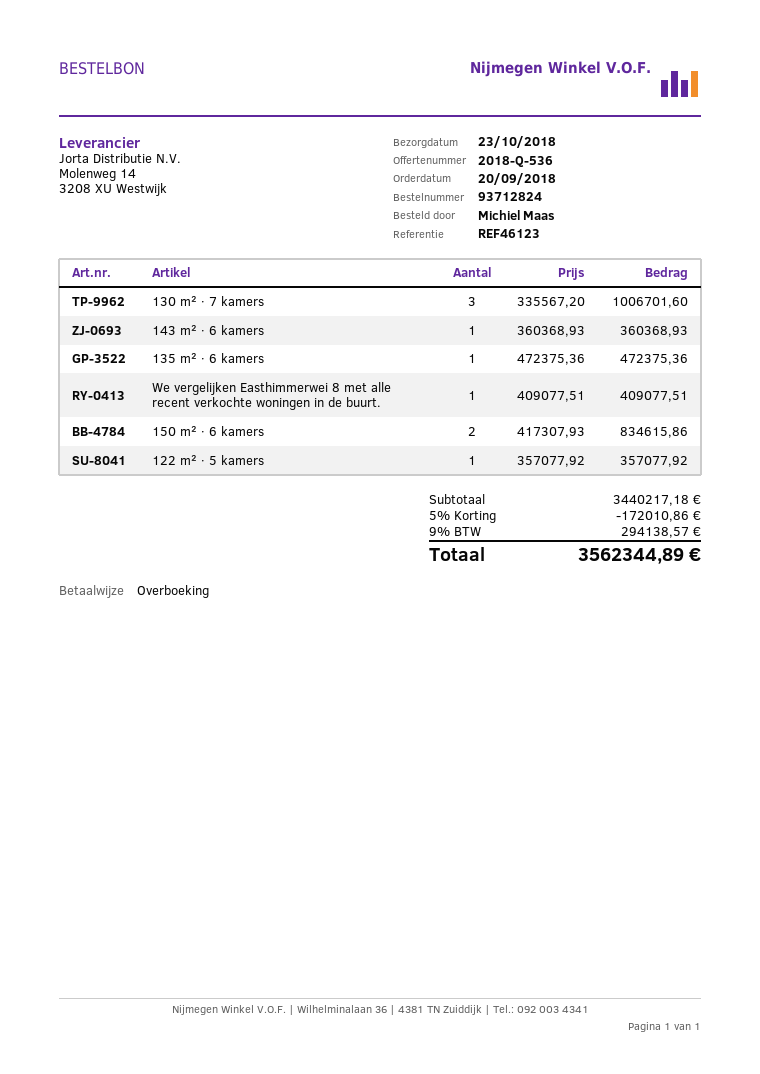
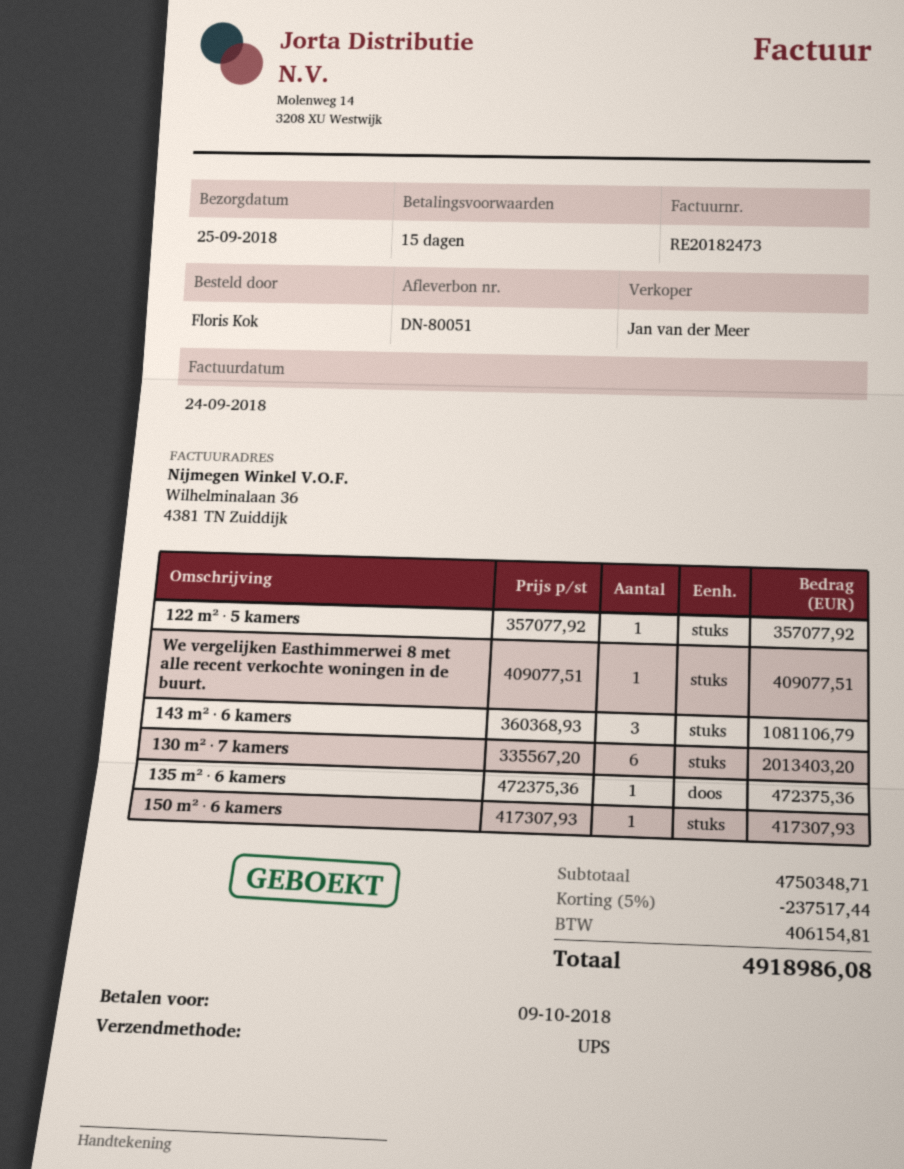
delivery date: 2018-10-23 -> 2018-09-25
ordered by: Michiel Maas -> Floris Kok
130 m² · 7 kamers: 3 x 335567.20 = 1006701.60 -> 6 x 335567.20 = 2013403.20
143 m² · 6 kamers: 1 x 360368.93 = 360368.93 -> 3 x 360368.93 = 1081106.79
150 m² · 6 kamers: 2 x 417307.93 = 834615.86 -> 1 x 417307.93 = 417307.93
subtotal: 3440217.18 -> 4750348.71
discount: 5% = 172010.86 -> 5% = 237517.44
tax: 294138.57 -> 406154.81
total: 3562344.89 -> 4918986.08

